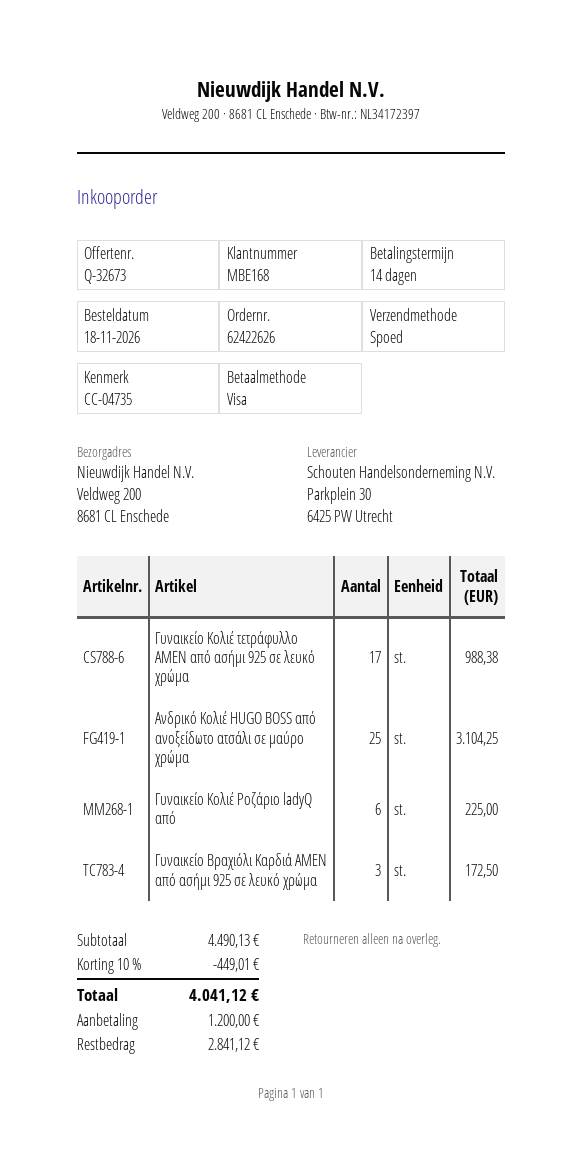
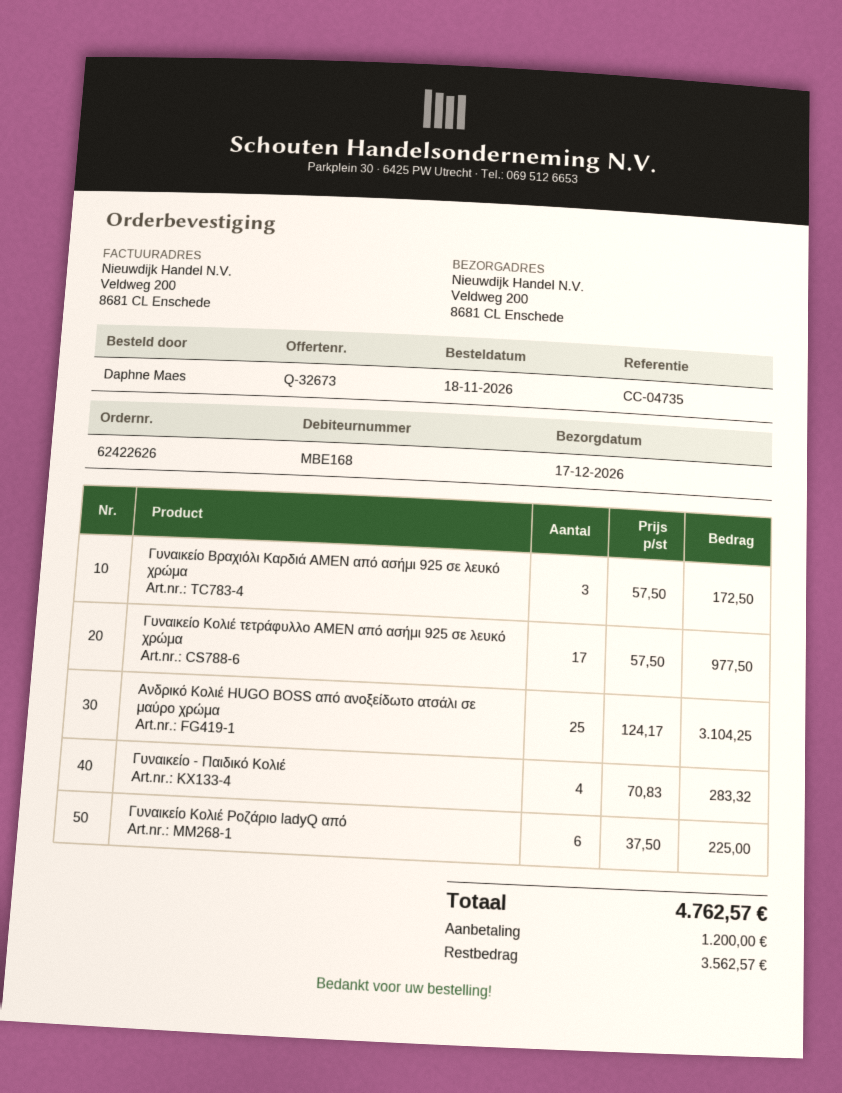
Γυναικείο Κολιέ τετράφυλλο AMEN από ασήμι 925 σε λευκό χρώμα: 17 for 988.38 -> 17 for 977.50
Γυναικείο - Παιδικό Κολιέ: none -> 4 for 283.32
discount: 10% = 449.01 -> none
total: 4041.12 -> 4762.57
balance: 2841.12 -> 3562.57

